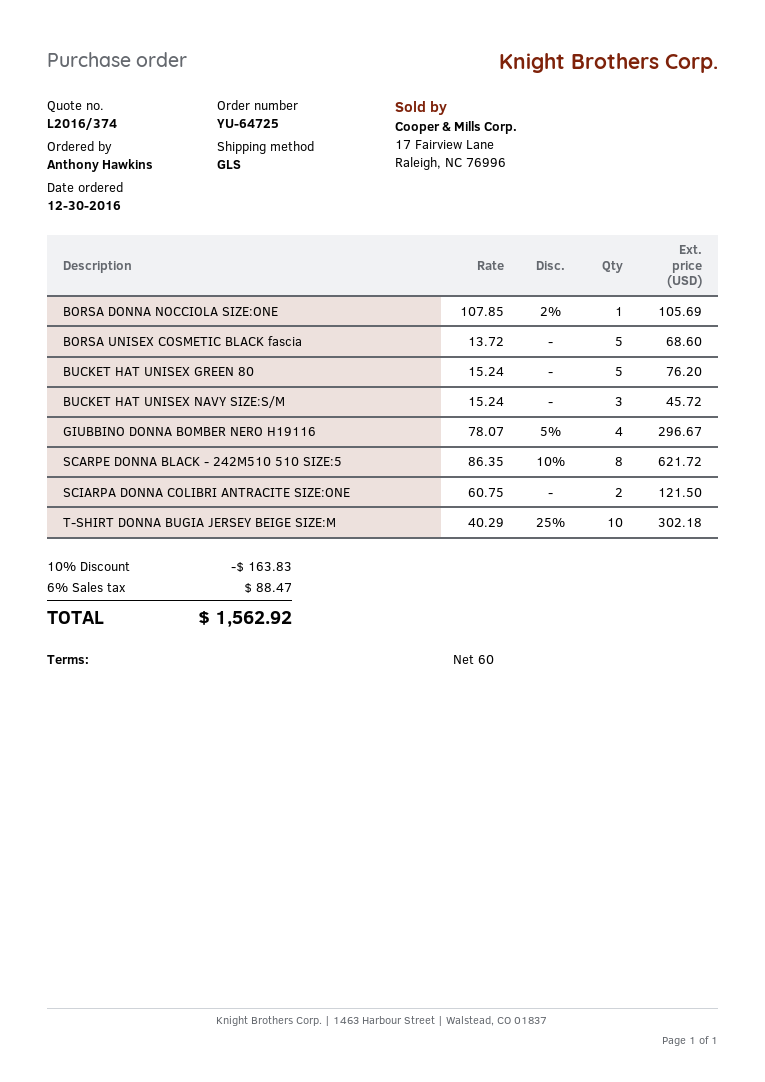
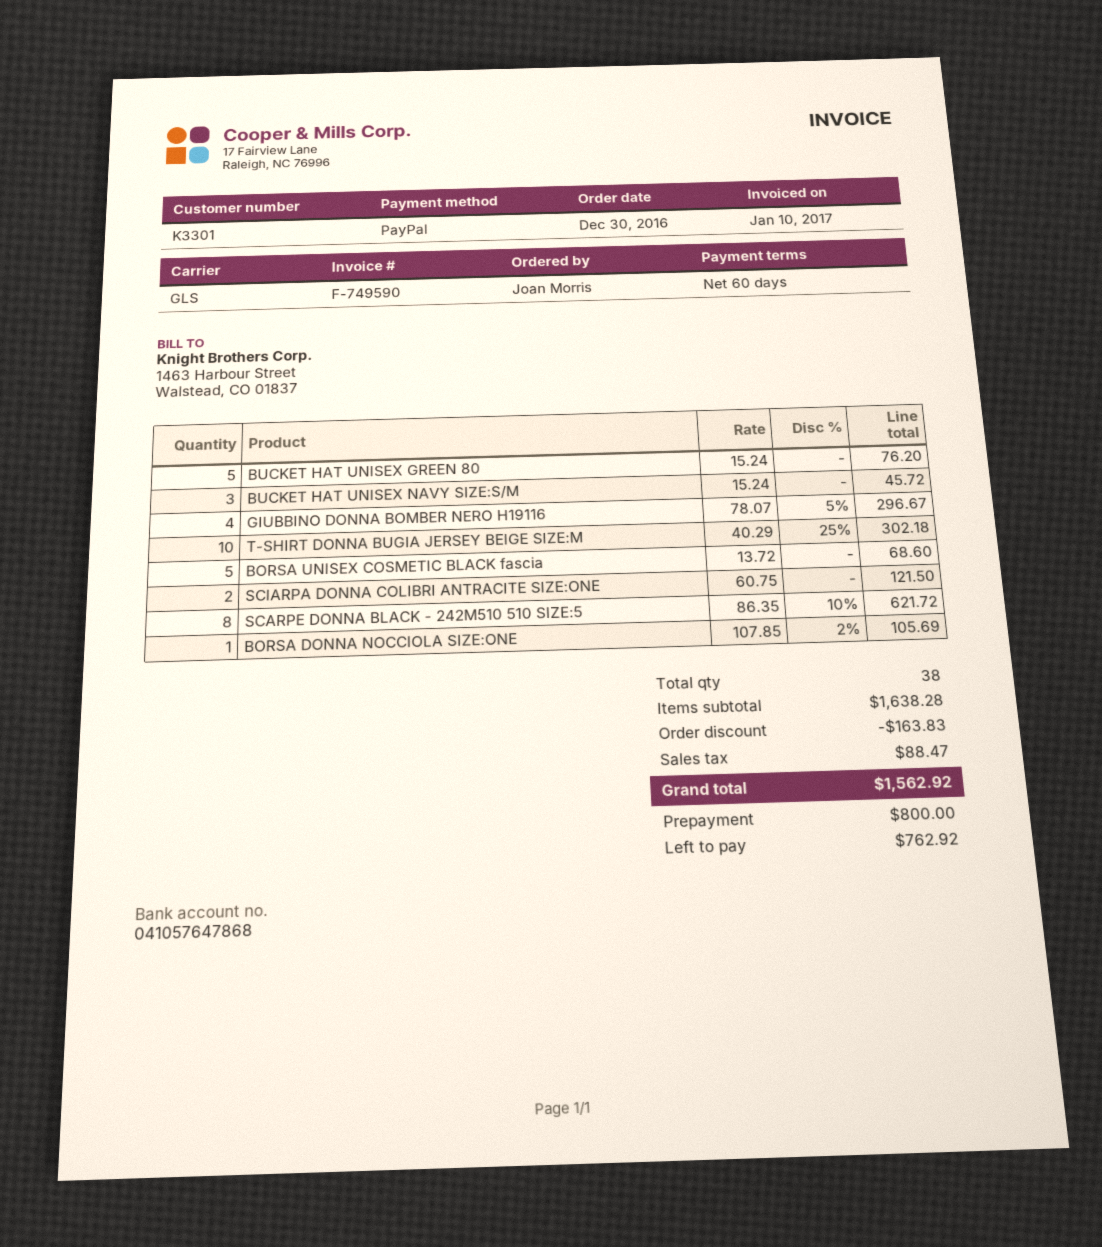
ordered by: Anthony Hawkins -> Joan Morris

